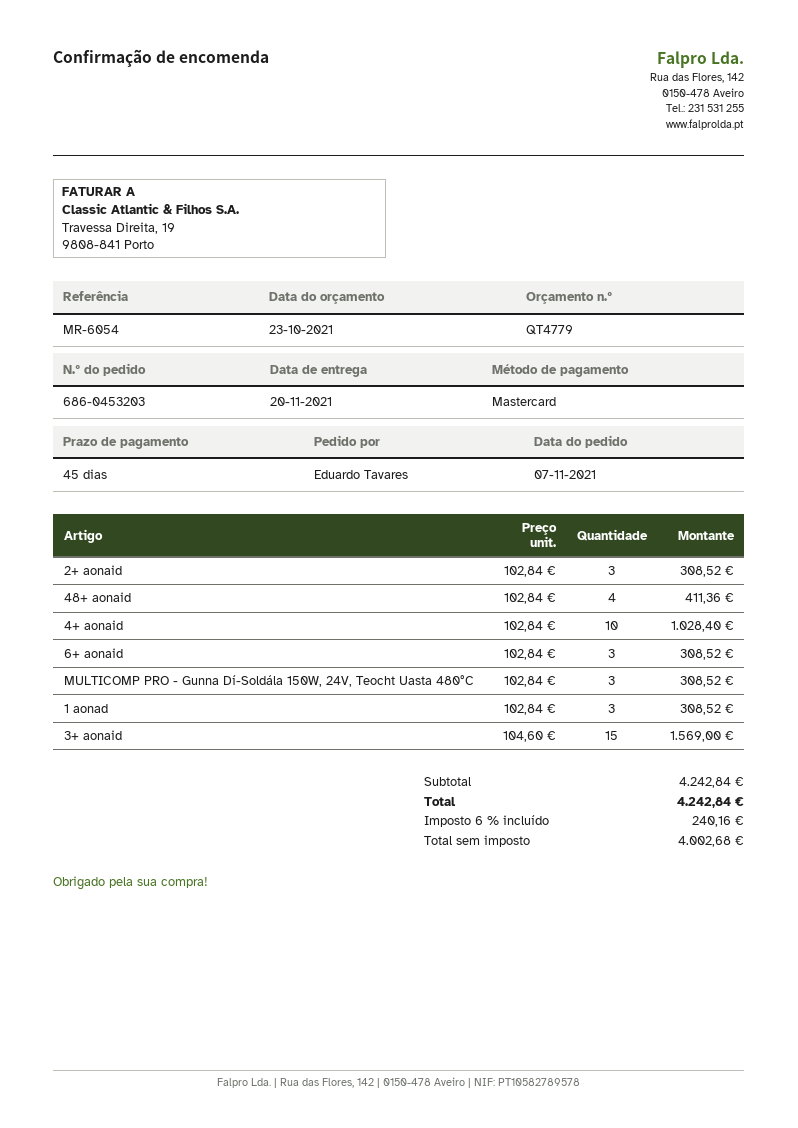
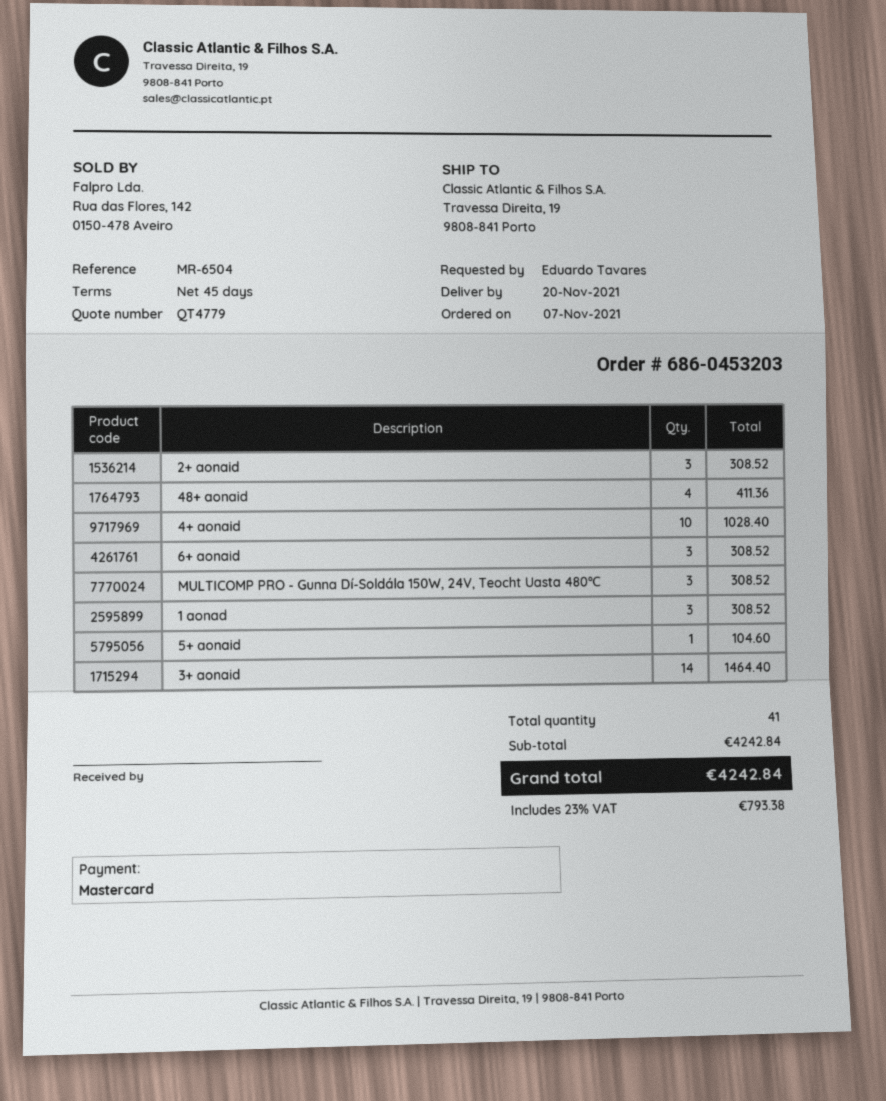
reference: MR-6054 -> MR-6504
3+ aonaid: 15 for 1569.00 -> 14 for 1464.40
5+ aonaid: none -> 1 for 104.60
tax: 6% = 240.16 -> 23% = 793.38

